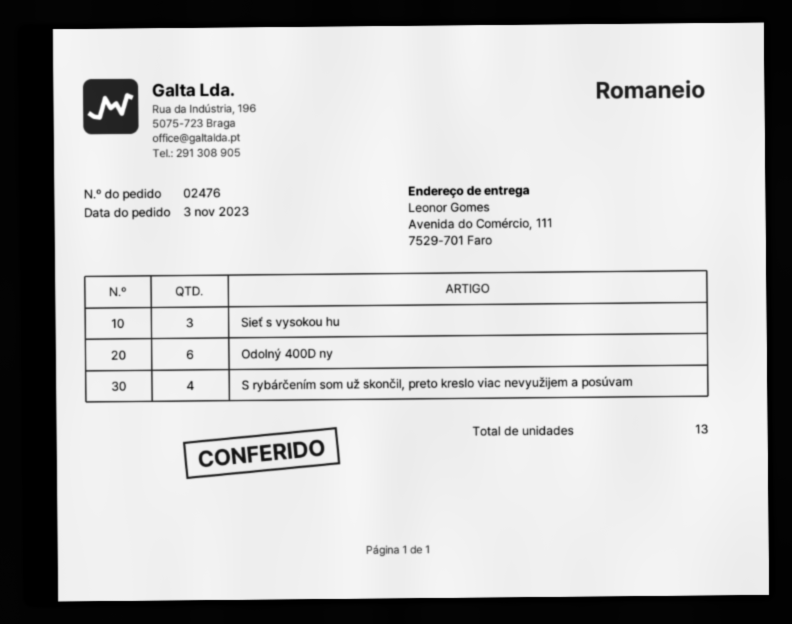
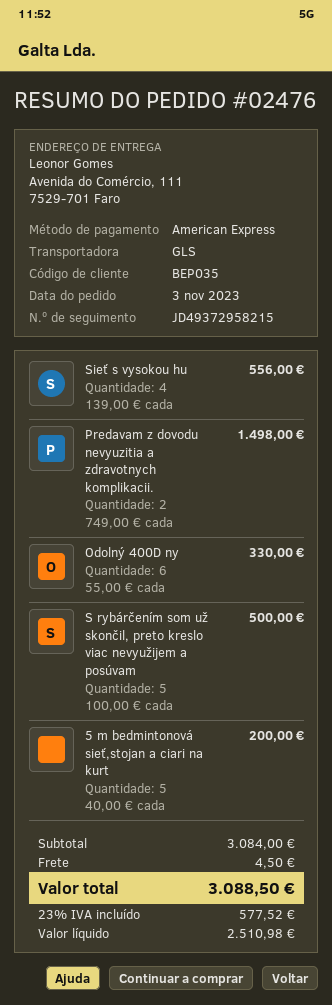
Sieť s vysokou hu: 3 -> 4
S rybárčením som už skončil, preto kreslo viac nevyužijem a posúvam: 4 -> 5
Predavam z dovodu nevyuzitia a zdravotnych komplikacii.: none -> 2
5 m bedmintonová sieť,stojan a ciari na kurt: none -> 5

